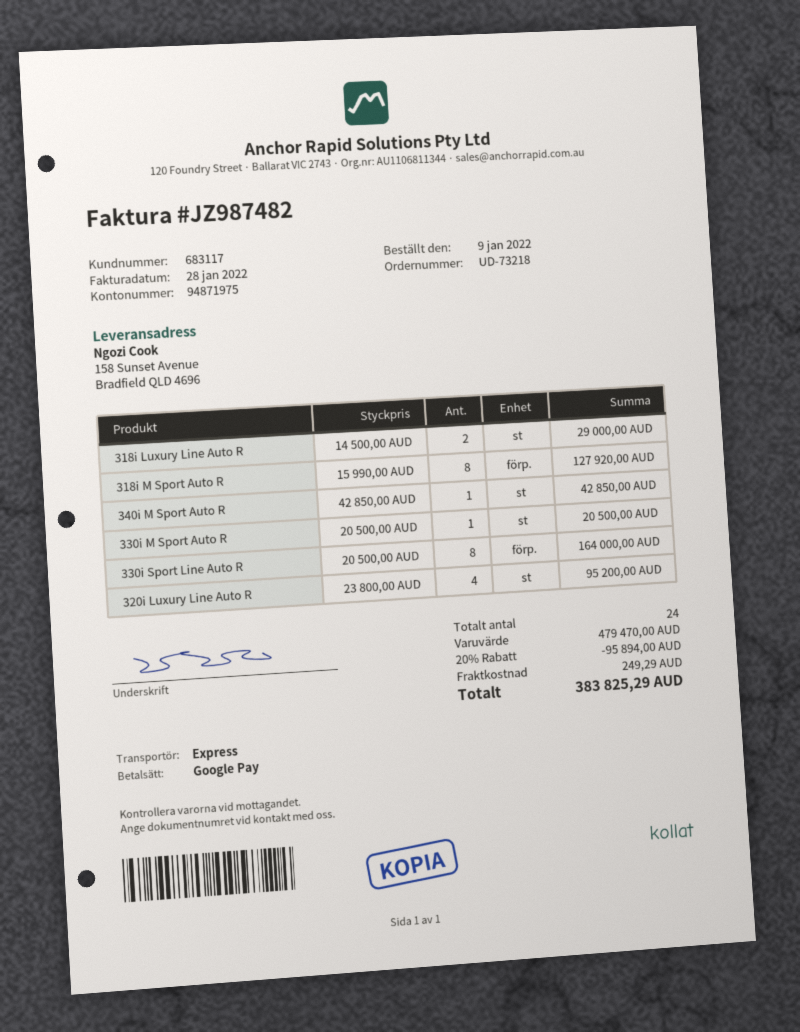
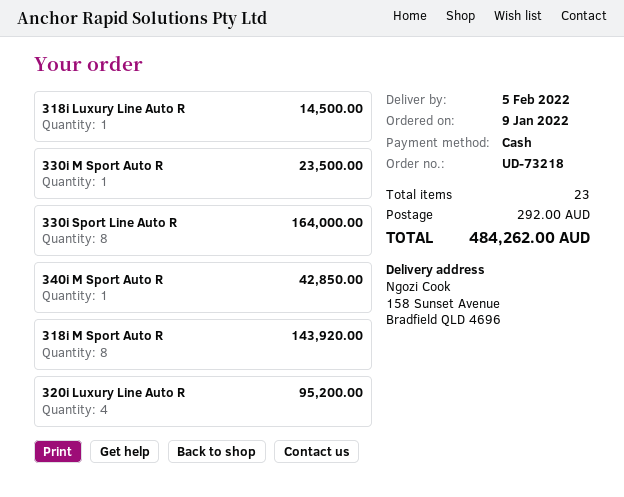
payment method: Google Pay -> cash
318i Luxury Line Auto R: 2 for 29000.00 -> 1 for 14500.00
318i M Sport Auto R: 8 for 127920.00 -> 8 for 143920.00
330i M Sport Auto R: 1 for 20500.00 -> 1 for 23500.00
total quantity: 24 -> 23
discount: 20% = 95894.00 -> none
shipping: 249.29 -> 292.00
total: 383825.29 -> 484262.00

